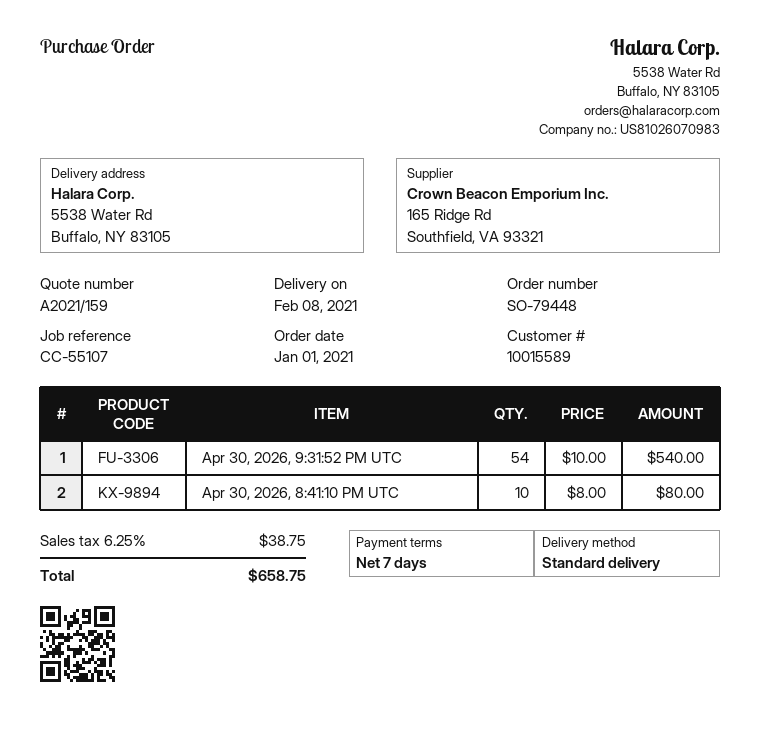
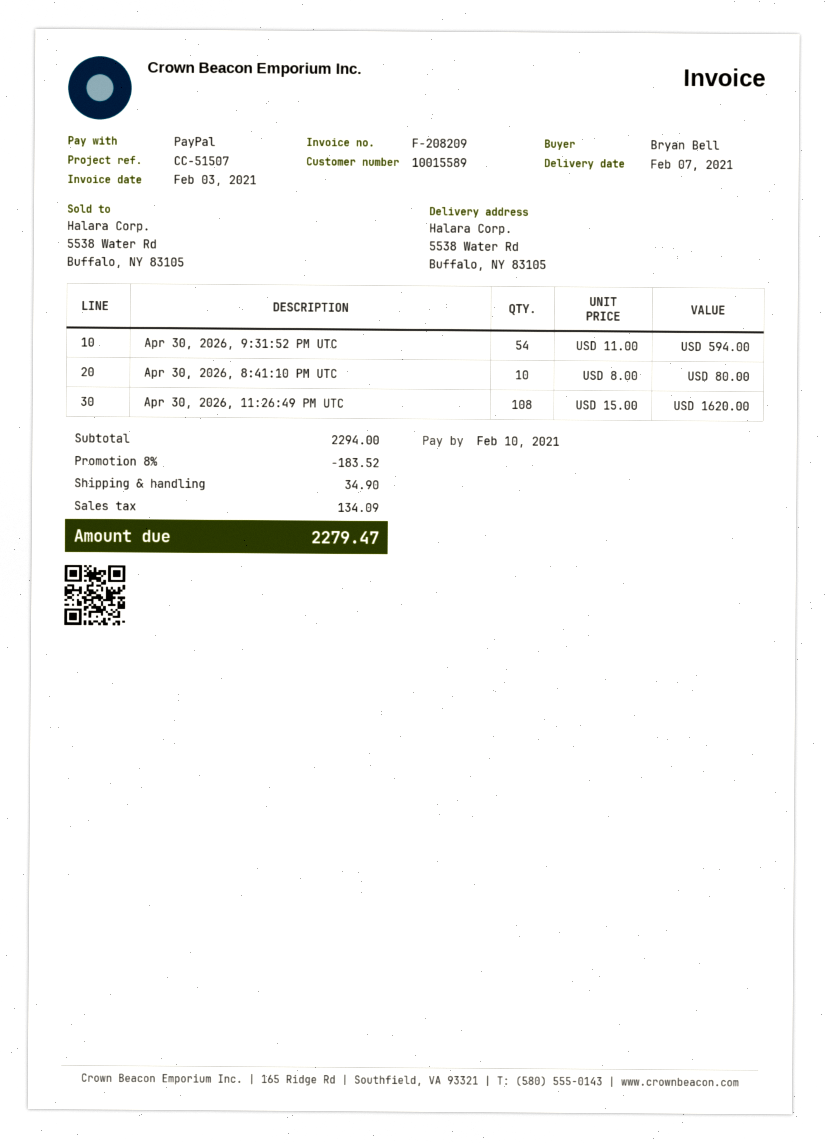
delivery date: 2021-02-08 -> 2021-02-07
reference: CC-55107 -> CC-51507
Apr 30, 2026, 9:31:52 PM UTC: 54 x 10.00 = 540.00 -> 54 x 11.00 = 594.00
Apr 30, 2026, 11:26:49 PM UTC: none -> 108 x 15.00 = 1620.00
discount: none -> 8% = 183.52
shipping: none -> 34.90
tax: 38.75 -> 134.09
total: 658.75 -> 2279.47

